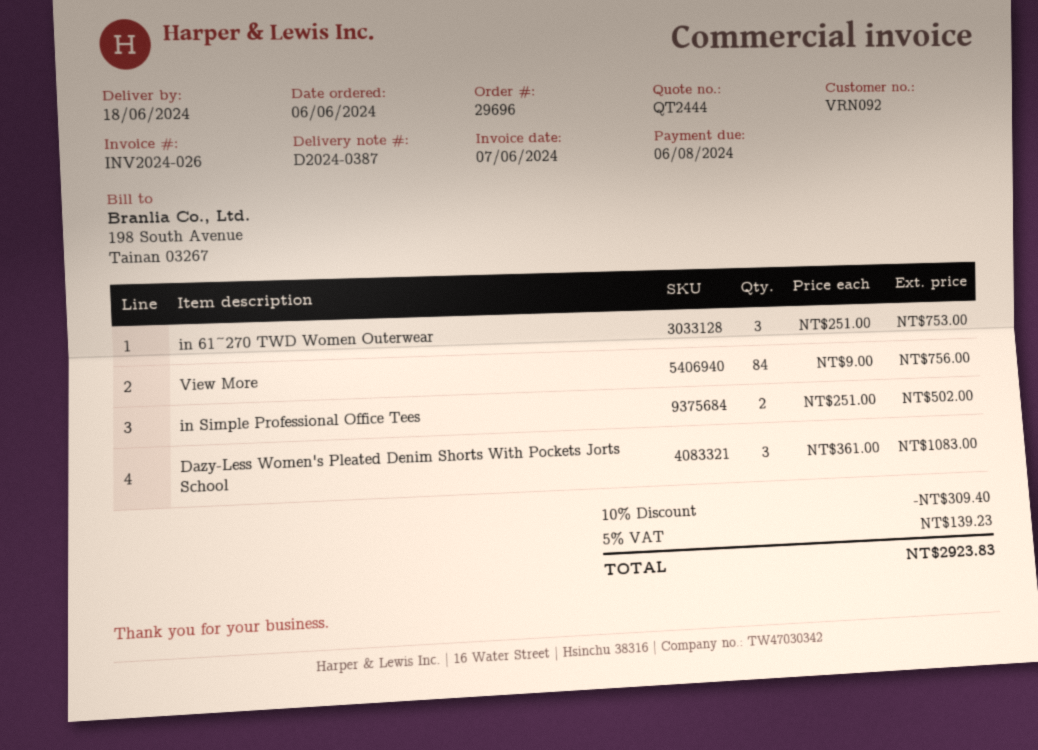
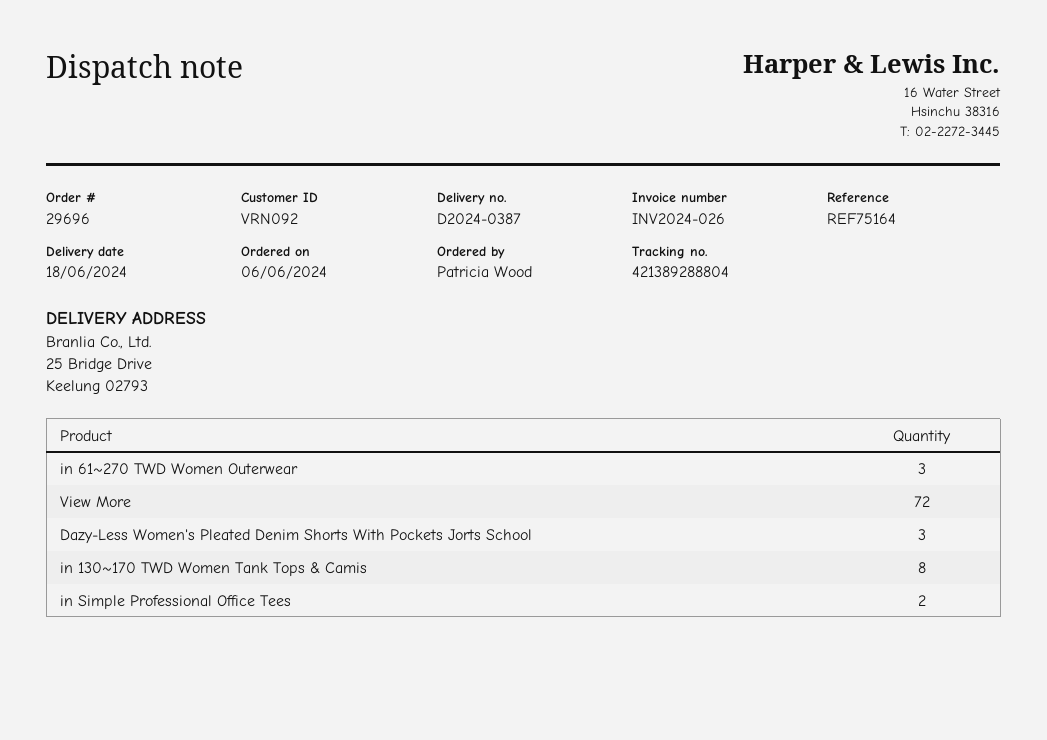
View More: 84 -> 72
in 130~170 TWD Women Tank Tops & Camis: none -> 8

